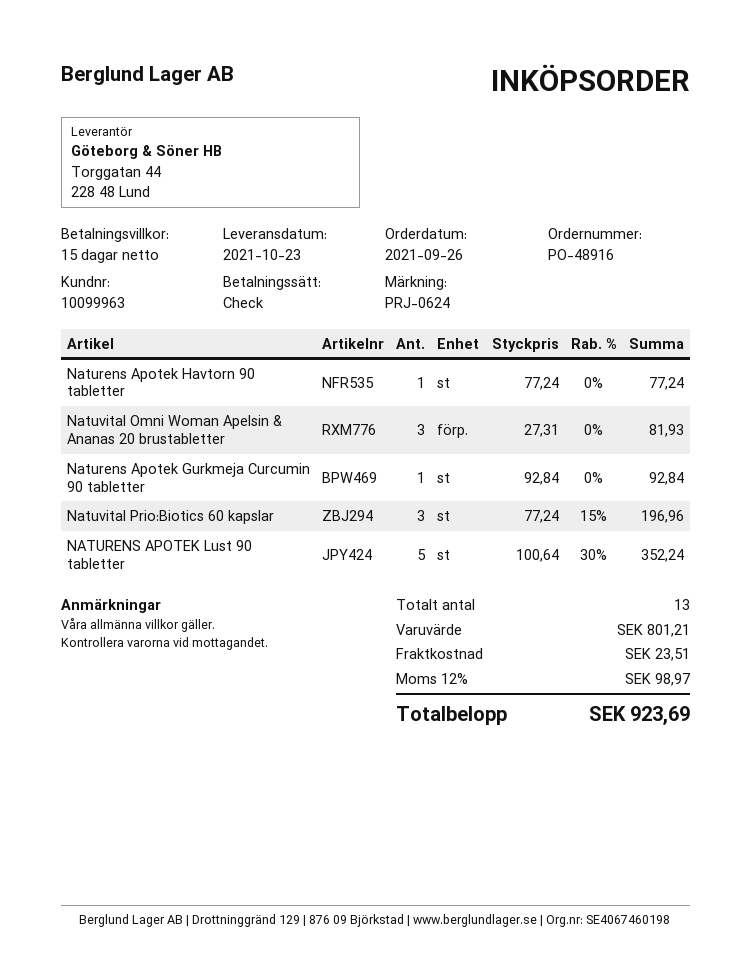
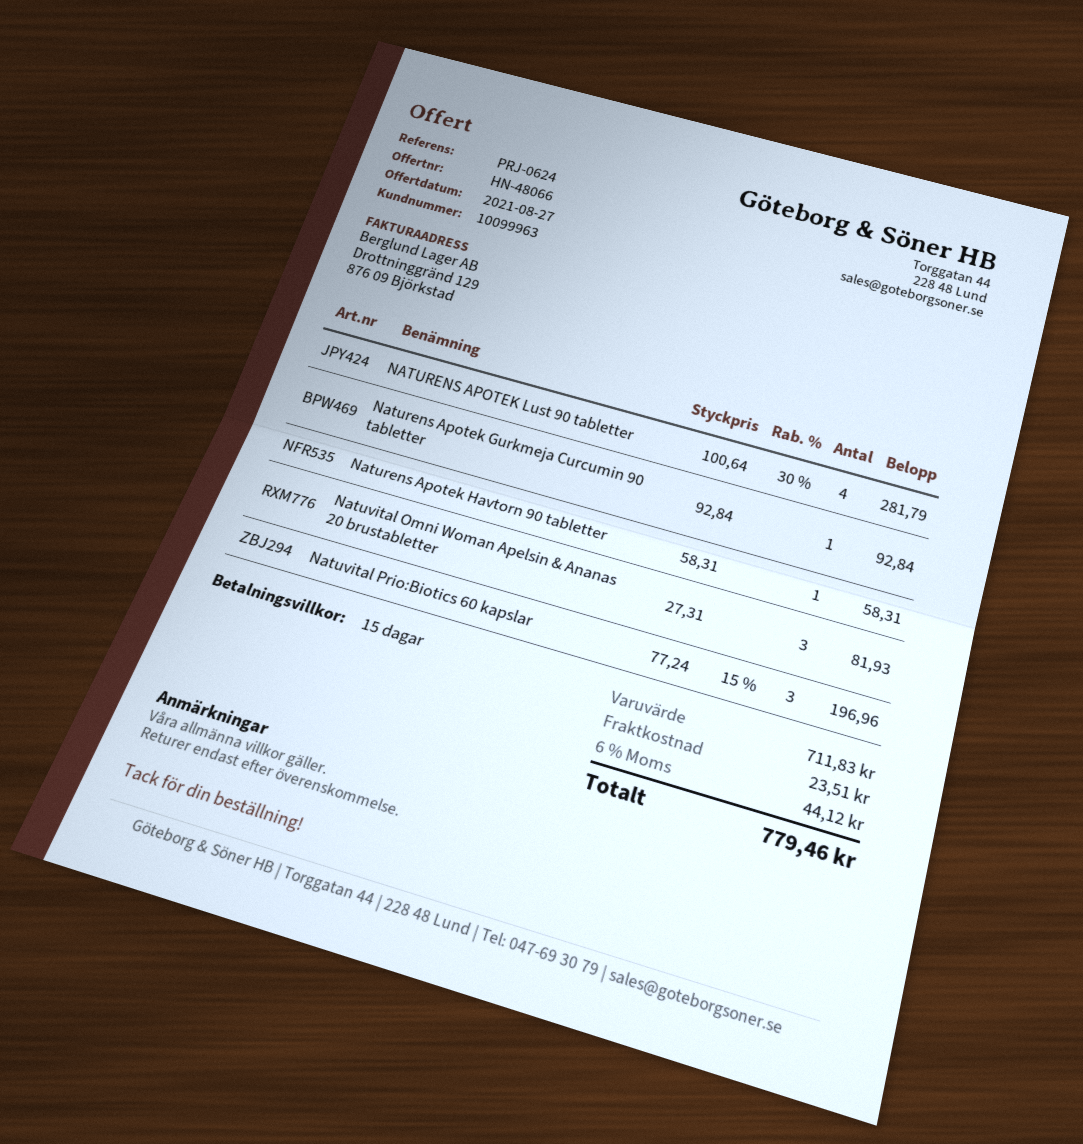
Naturens Apotek Havtorn 90 tabletter: 1 x 77.24 = 77.24 -> 1 x 58.31 = 58.31
NATURENS APOTEK Lust 90 tabletter: 5 x 100.64 - 30% = 352.24 -> 4 x 100.64 - 30% = 281.79
subtotal: 801.21 -> 711.83
tax: 12% = 98.97 -> 6% = 44.12
total: 923.69 -> 779.46

